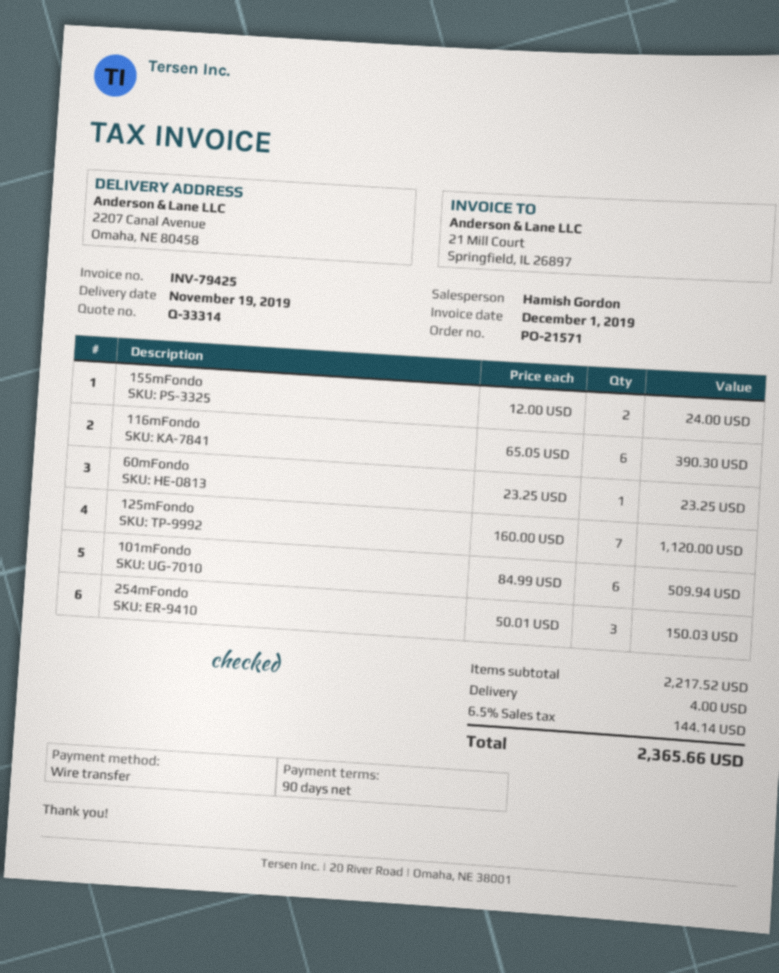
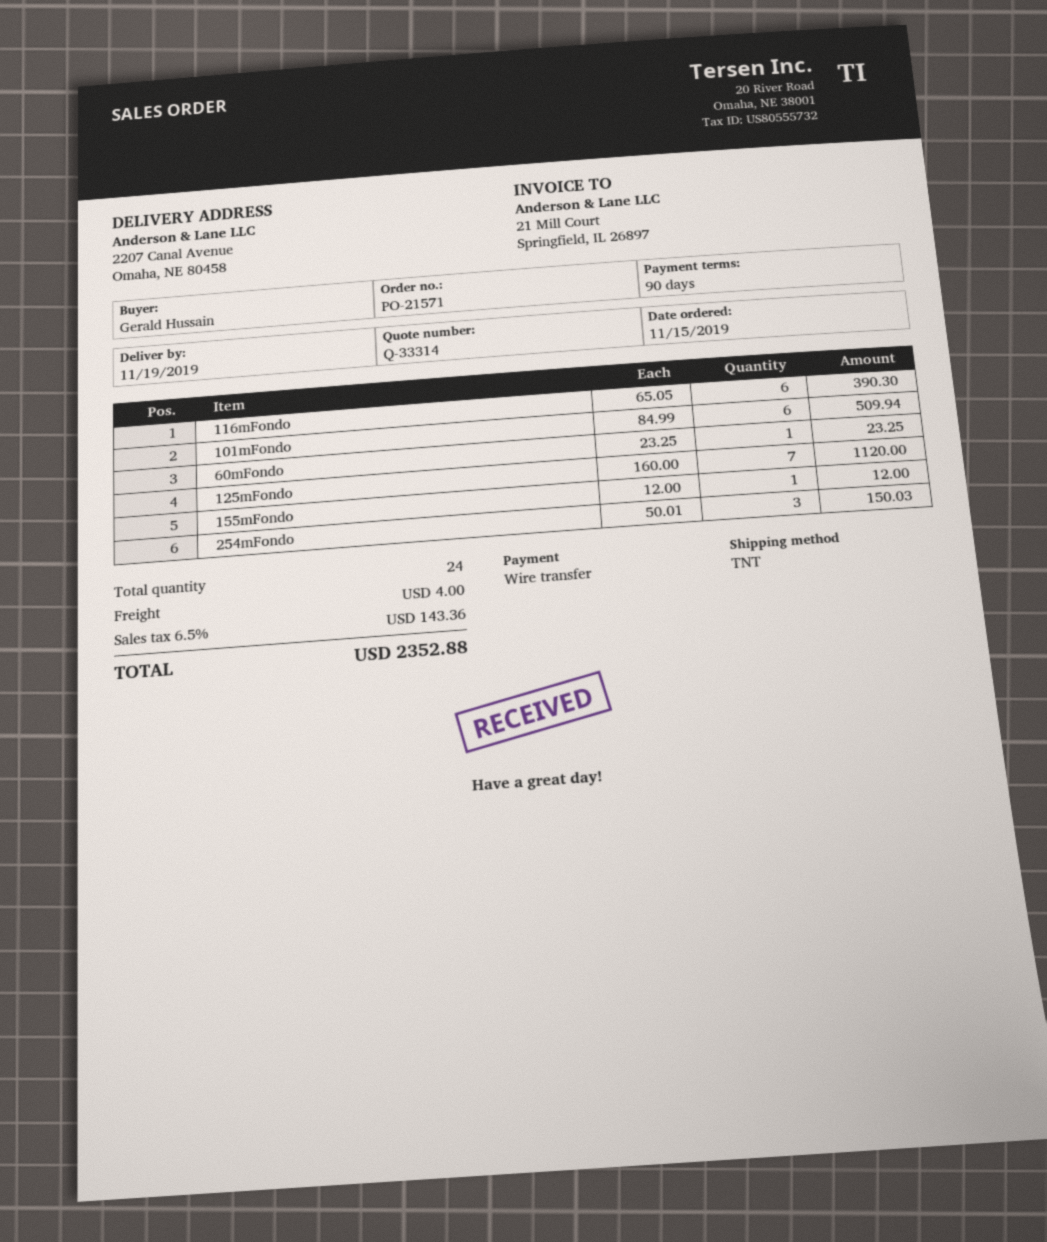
155mFondo: 2 x 12.00 = 24.00 -> 1 x 12.00 = 12.00
tax: 6.5% = 144.14 -> 6.5% = 143.36
total: 2365.66 -> 2352.88

